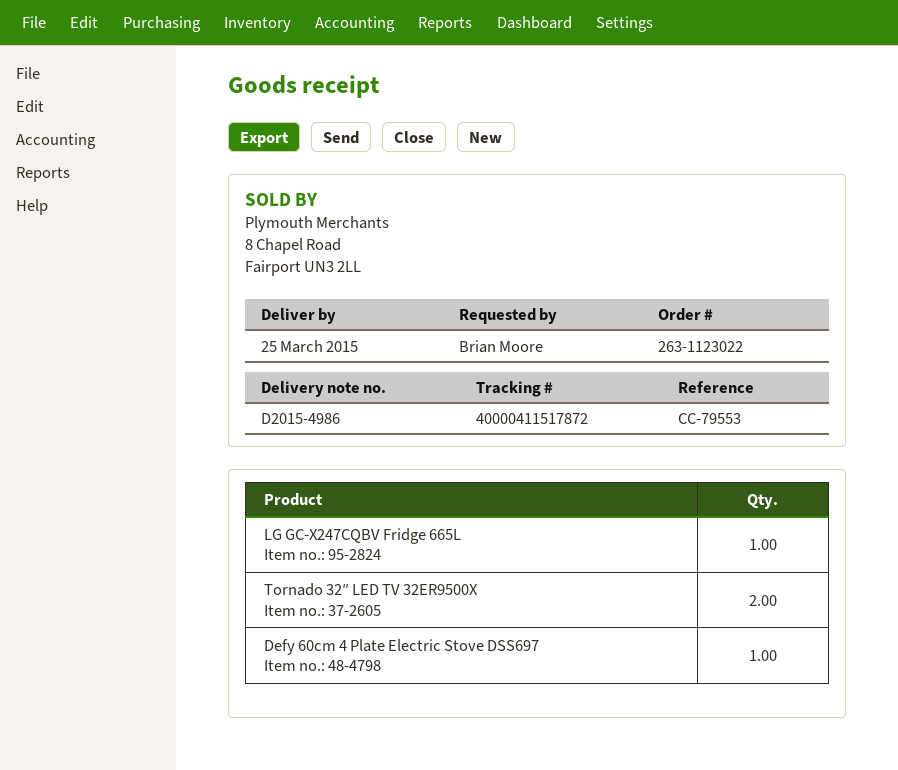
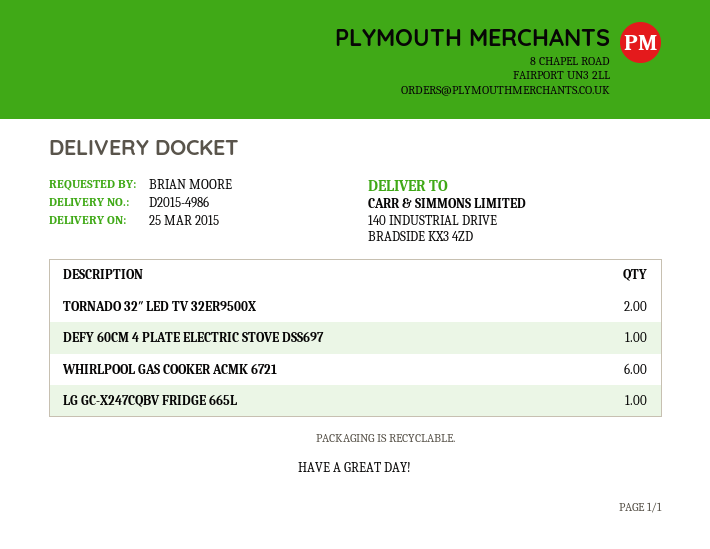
WHIRLPOOL GAS COOKER ACMK 6721: none -> 6

